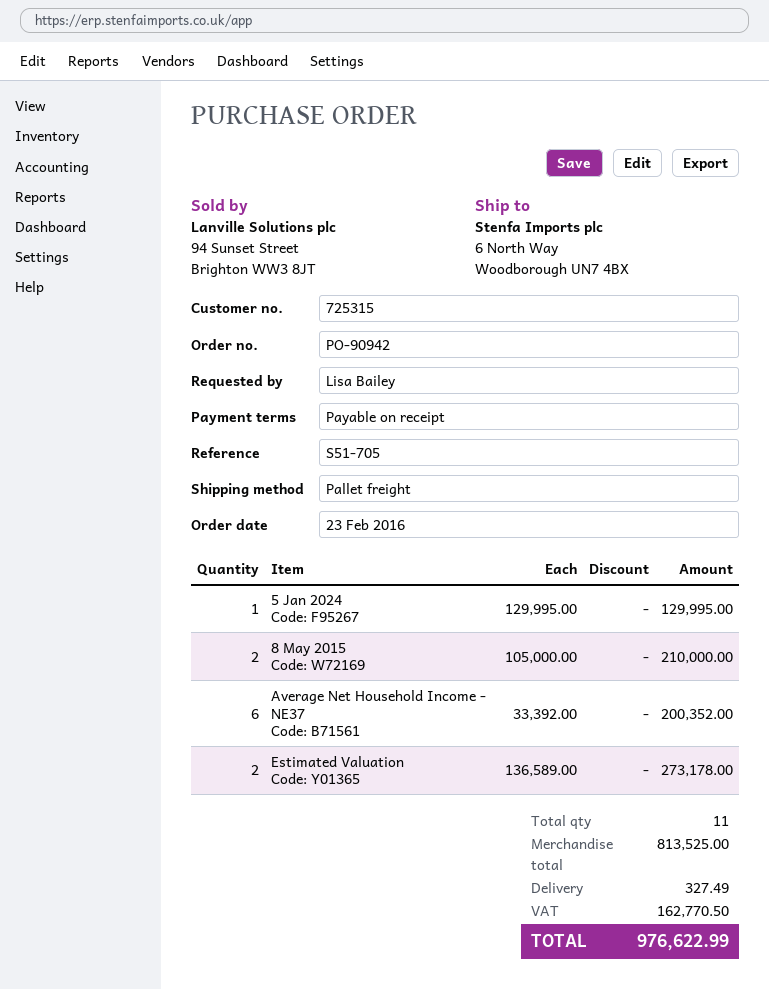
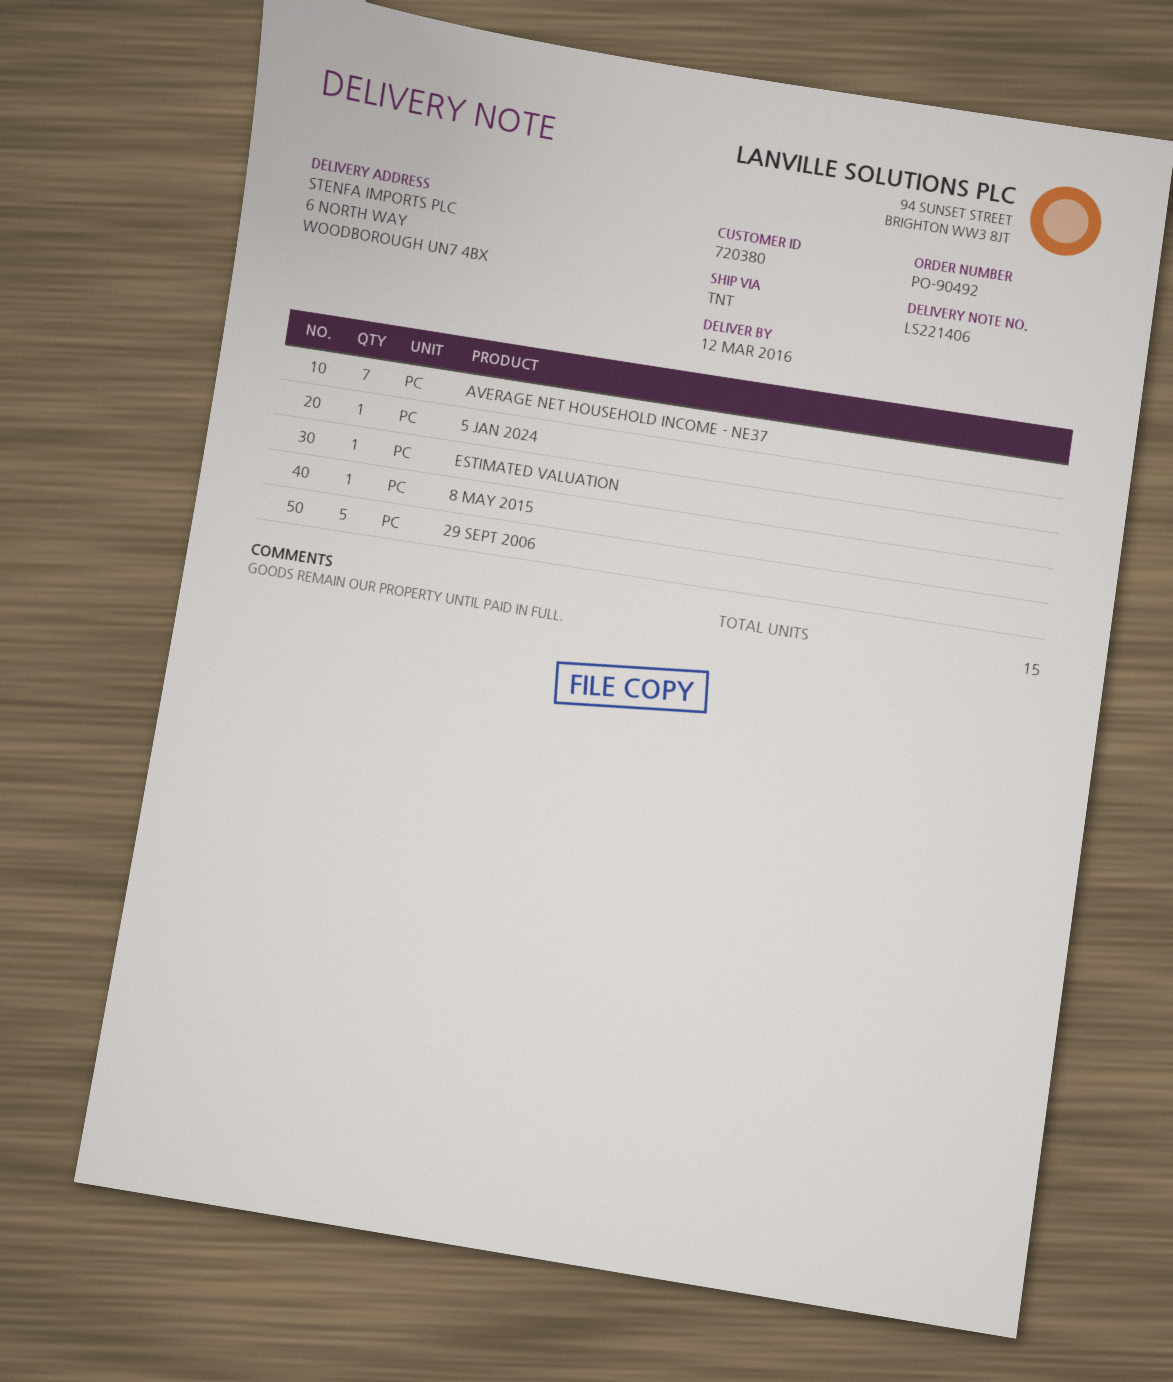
order number: PO-90942 -> PO-90492
customer number: 725315 -> 720380
shipping method: pallet freight -> TNT
8 May 2015: 2 -> 1
Average Net Household Income - NE37: 6 -> 7
Estimated Valuation: 2 -> 1
29 SEPT 2006: none -> 5
total quantity: 11 -> 15

